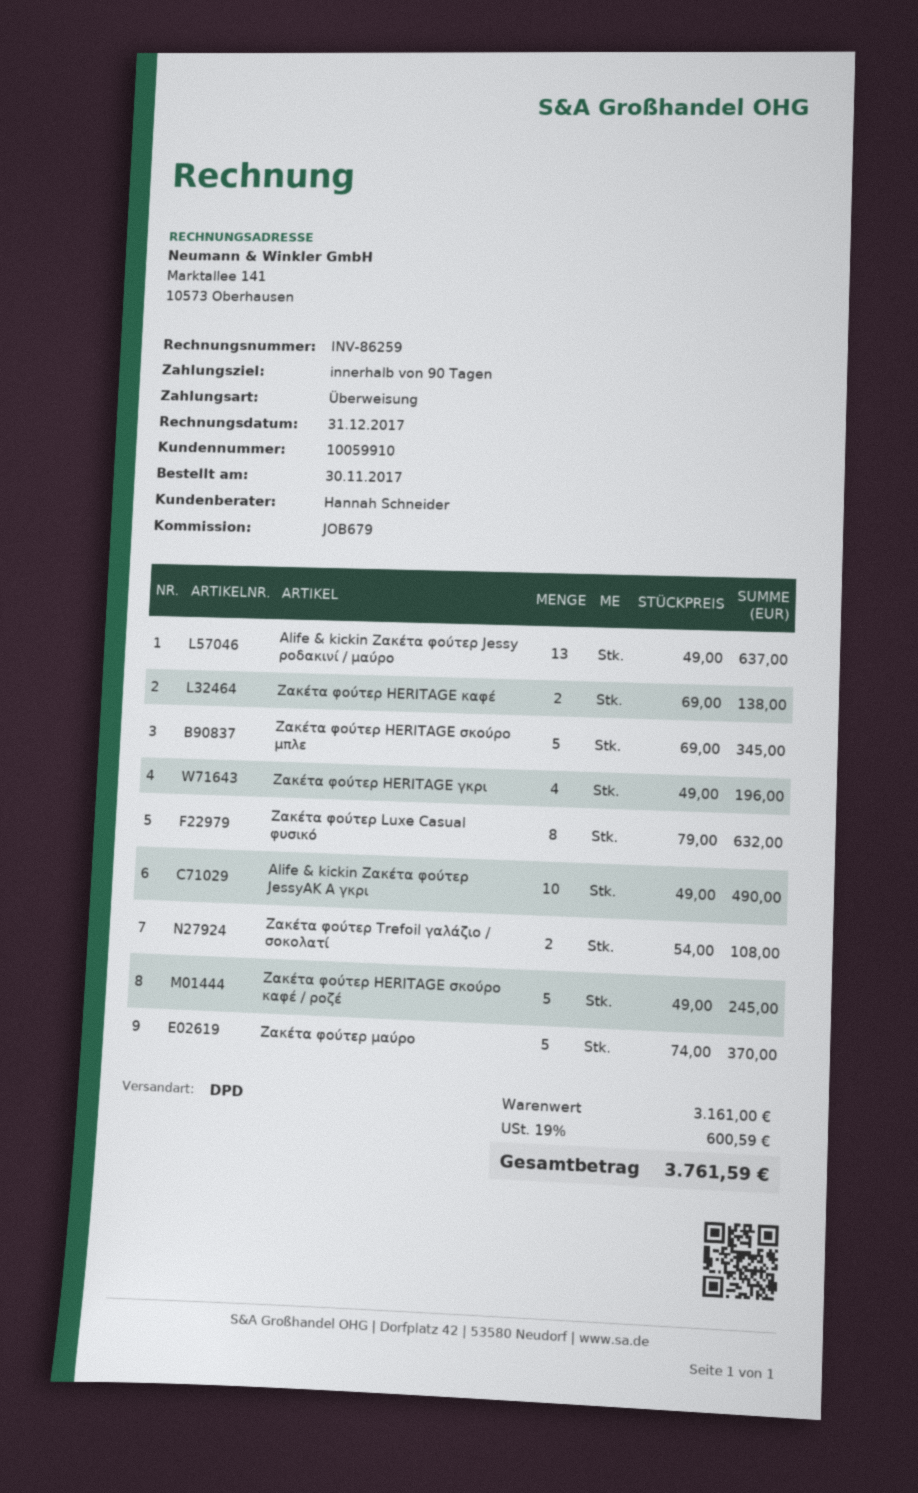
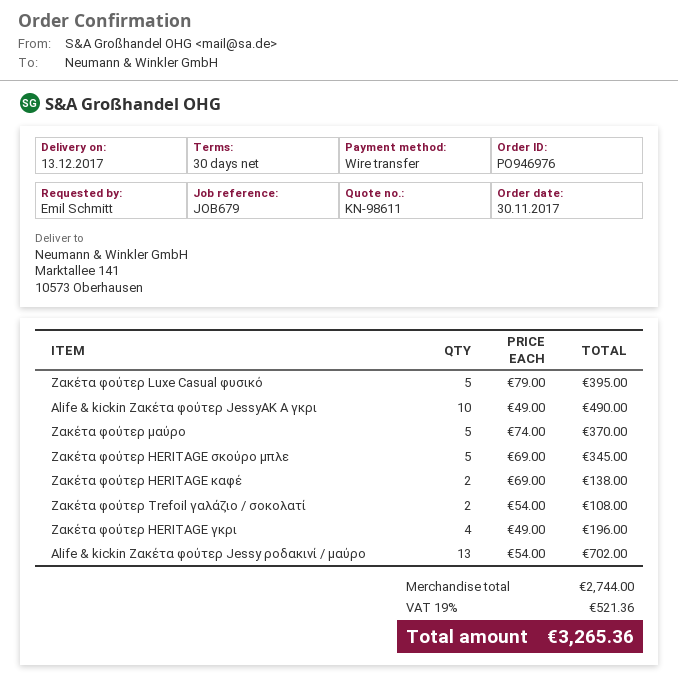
payment terms: 90 days -> 30 days
Alife & kickin Ζακέτα φούτερ Jessy ροδακινί / μαύρο: 13 x 49.00 = 637.00 -> 13 x 54.00 = 702.00
Ζακέτα φούτερ Luxe Casual φυσικό: 8 x 79.00 = 632.00 -> 5 x 79.00 = 395.00
Ζακέτα φούτερ HERITAGE σκούρο καφέ / ροζέ: 5 x 49.00 = 245.00 -> none
subtotal: 3161.00 -> 2744.00
tax: 19% = 600.59 -> 19% = 521.36
total: 3761.59 -> 3265.36

